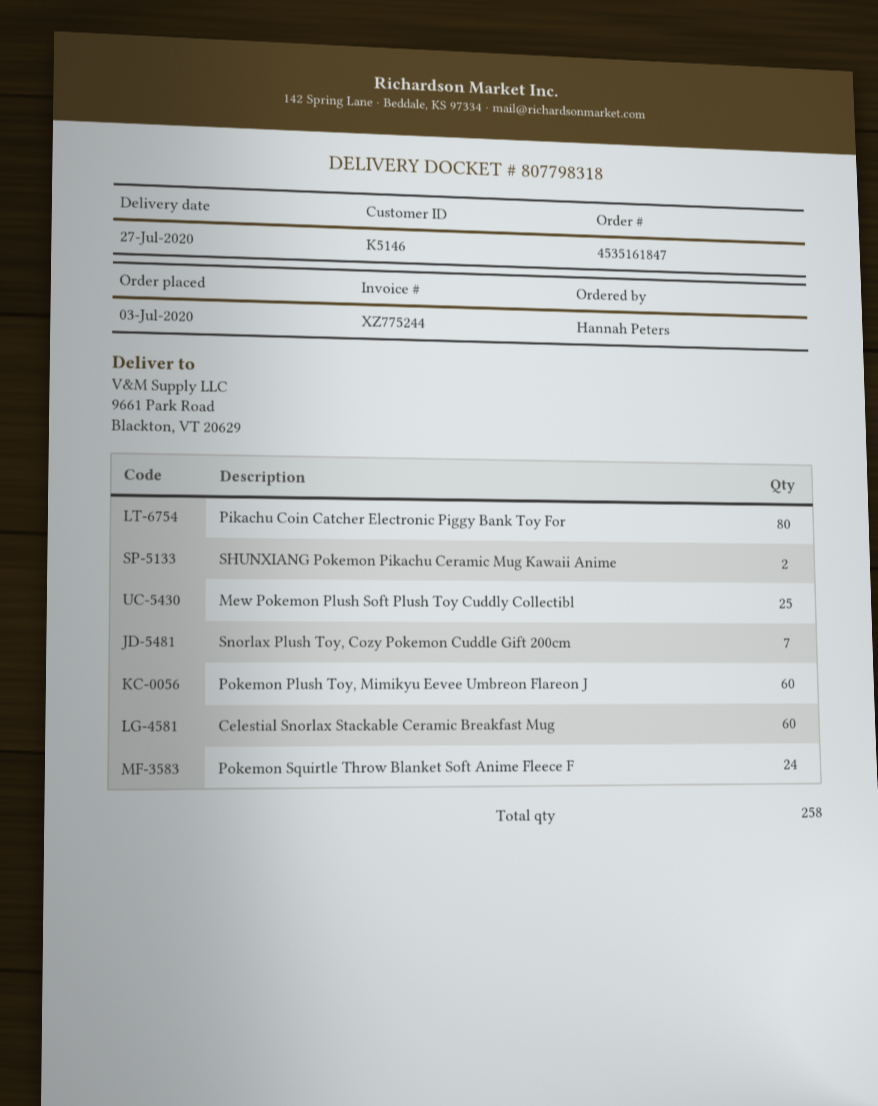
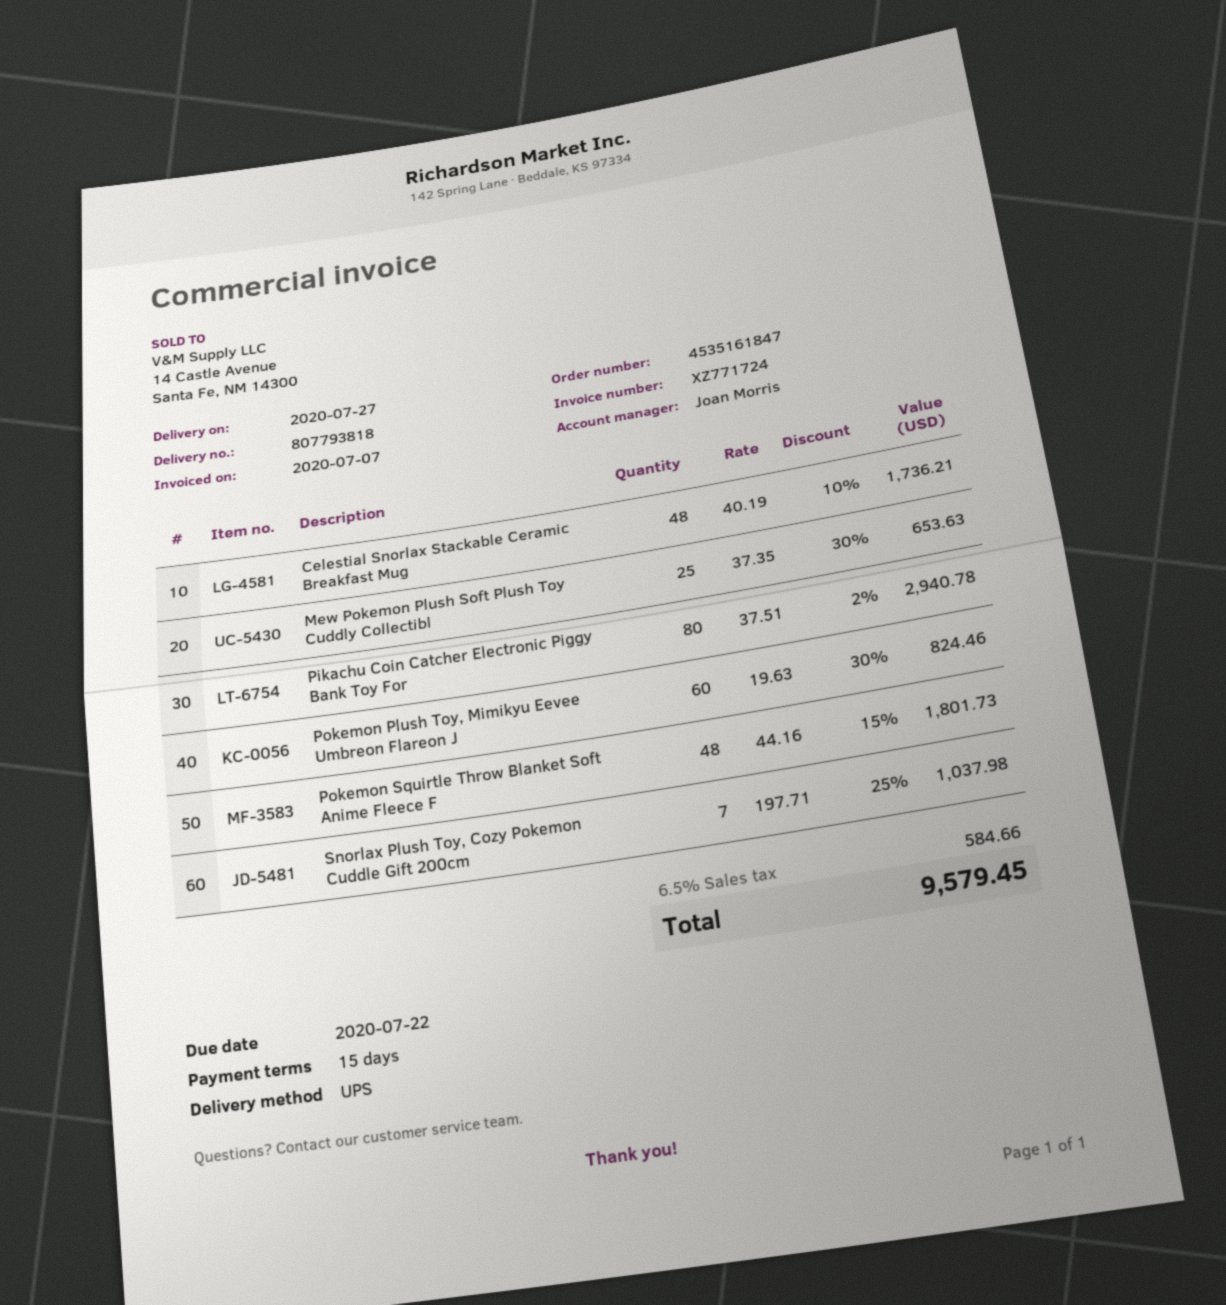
delivery note number: 807798318 -> 807793818
invoice number: XZ775244 -> XZ771724
SHUNXIANG Pokemon Pikachu Ceramic Mug Kawaii Anime: 2 -> none
Celestial Snorlax Stackable Ceramic Breakfast Mug: 60 -> 48
Pokemon Squirtle Throw Blanket Soft Anime Fleece F: 24 -> 48

